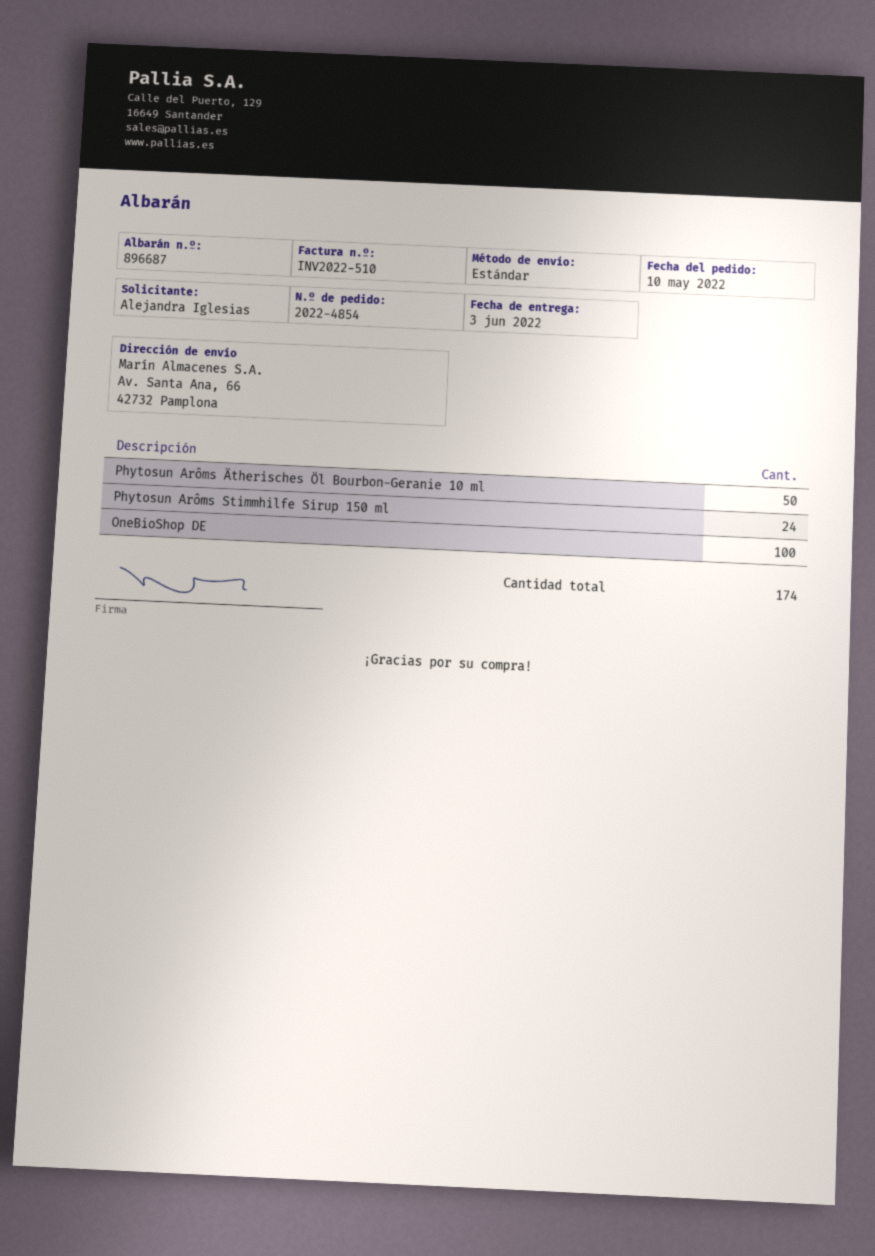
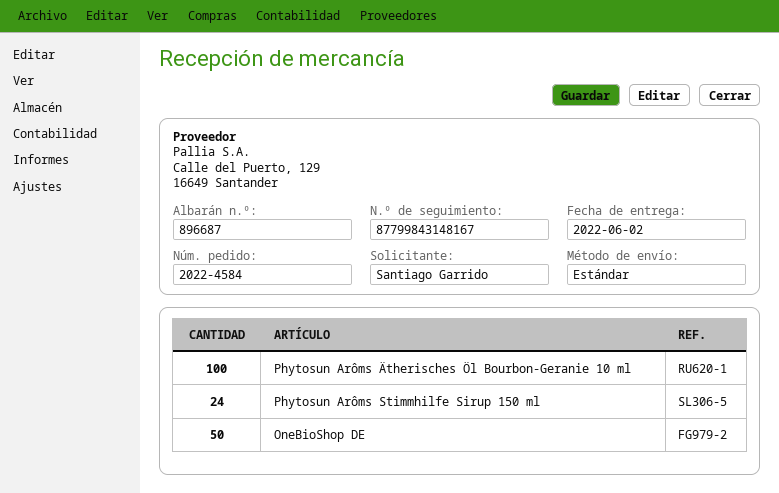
order number: 2022-4854 -> 2022-4584
delivery date: 2022-06-03 -> 2022-06-02
ordered by: Alejandra Iglesias -> Santiago Garrido
Phytosun Arôms Ätherisches Öl Bourbon-Geranie 10 ml: 50 -> 100
OneBioShop DE: 100 -> 50

